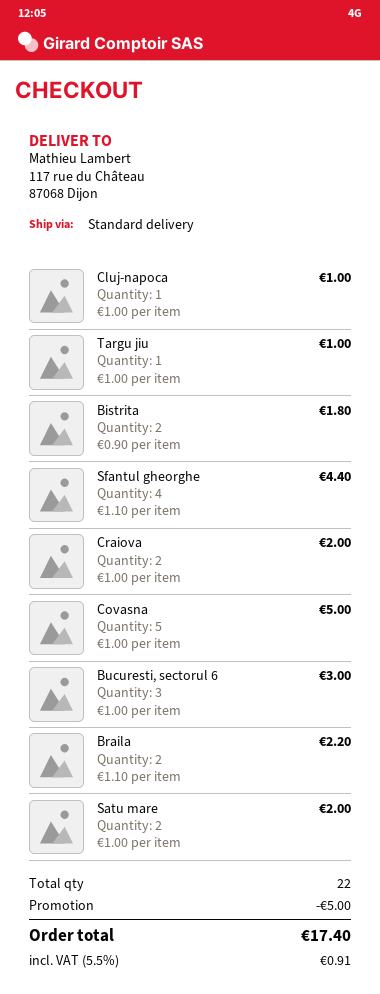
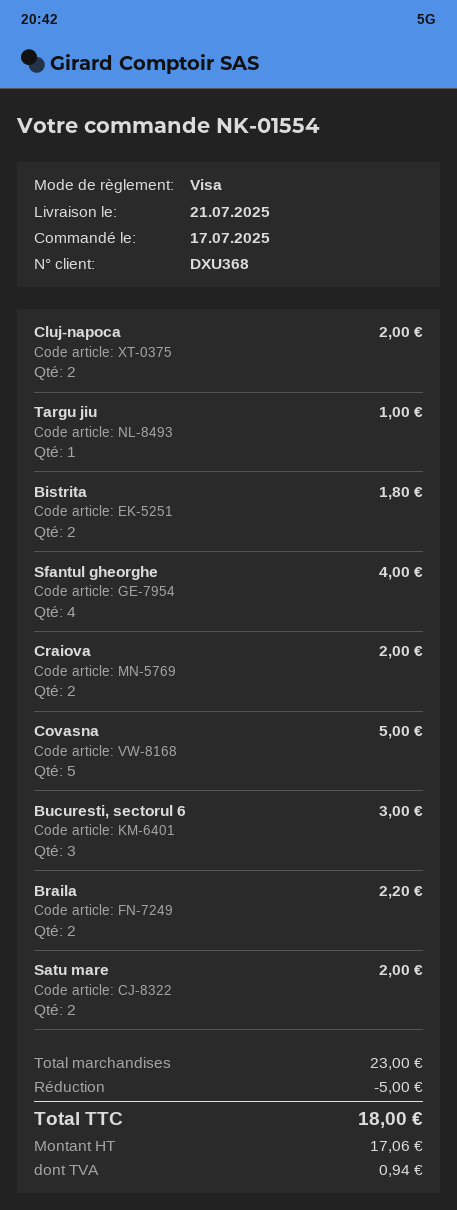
Cluj-napoca: 1 for 1.00 -> 2 for 2.00
Sfantul gheorghe: 4 for 4.40 -> 4 for 4.00
tax: 0.91 -> 0.94
total: 17.40 -> 18.00

